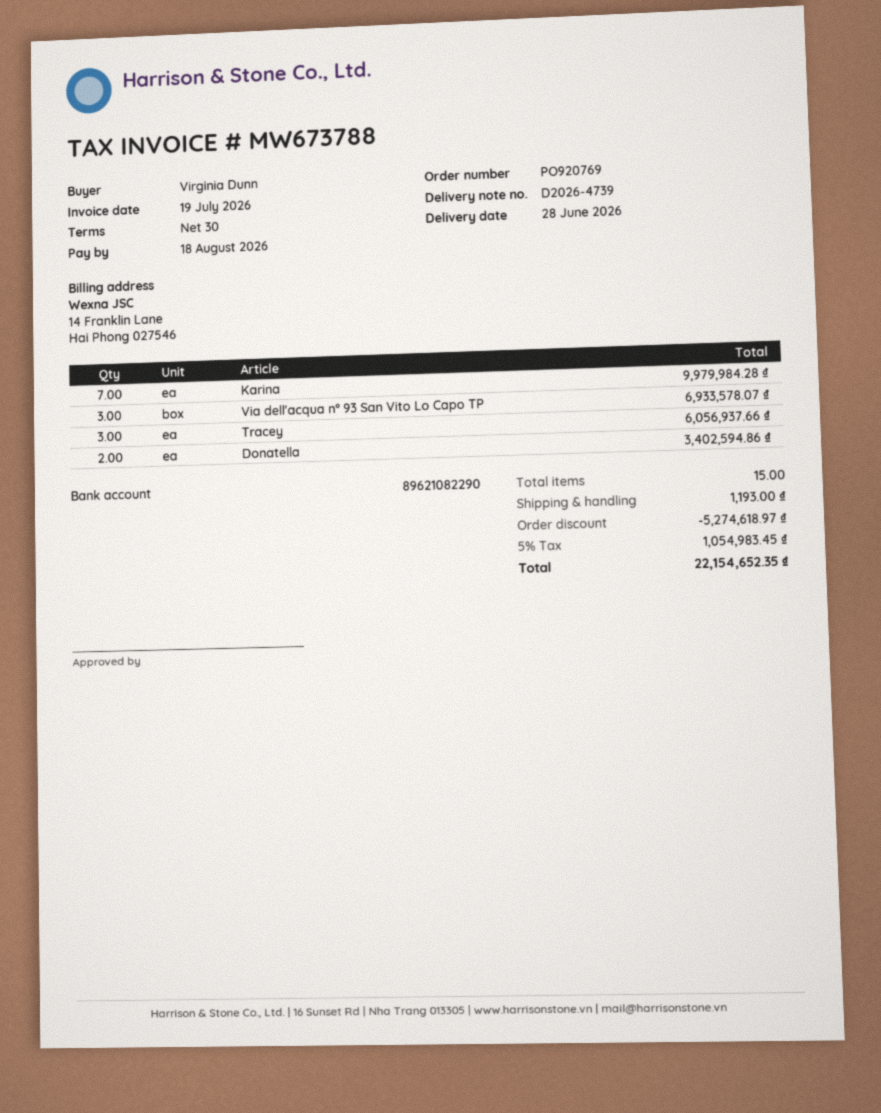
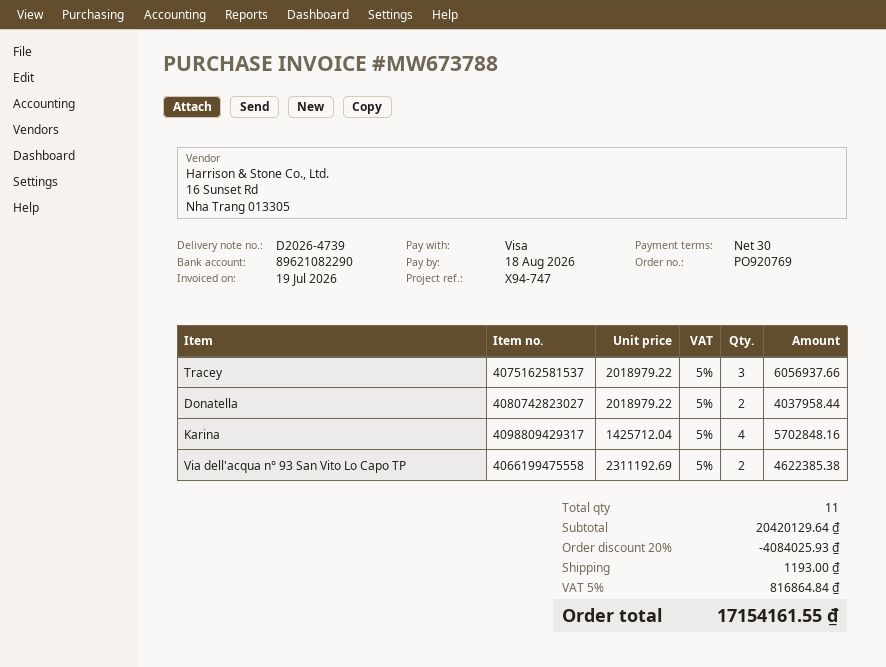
Karina: 7 for 9979984.28 -> 4 for 5702848.16
Via dell'acqua n° 93 San Vito Lo Capo TP: 3 for 6933578.07 -> 2 for 4622385.38
Donatella: 2 for 3402594.86 -> 2 for 4037958.44
total quantity: 15 -> 11
discount: 5274618.97 -> 4084025.93
tax: 5% = 1054983.45 -> 5% = 816864.84
total: 22154652.35 -> 17154161.55

